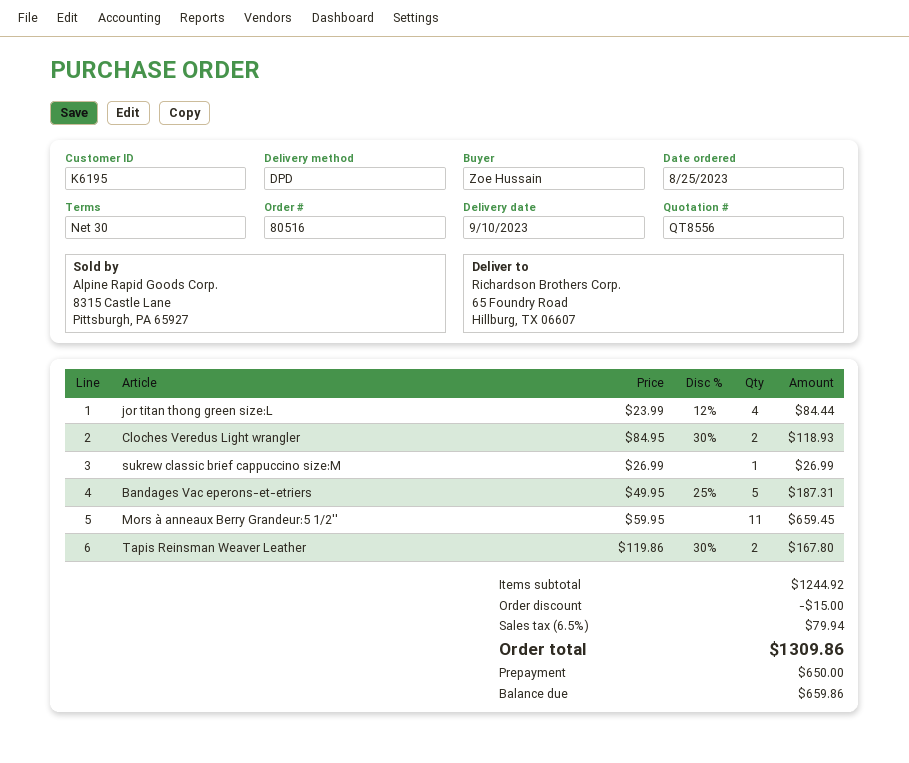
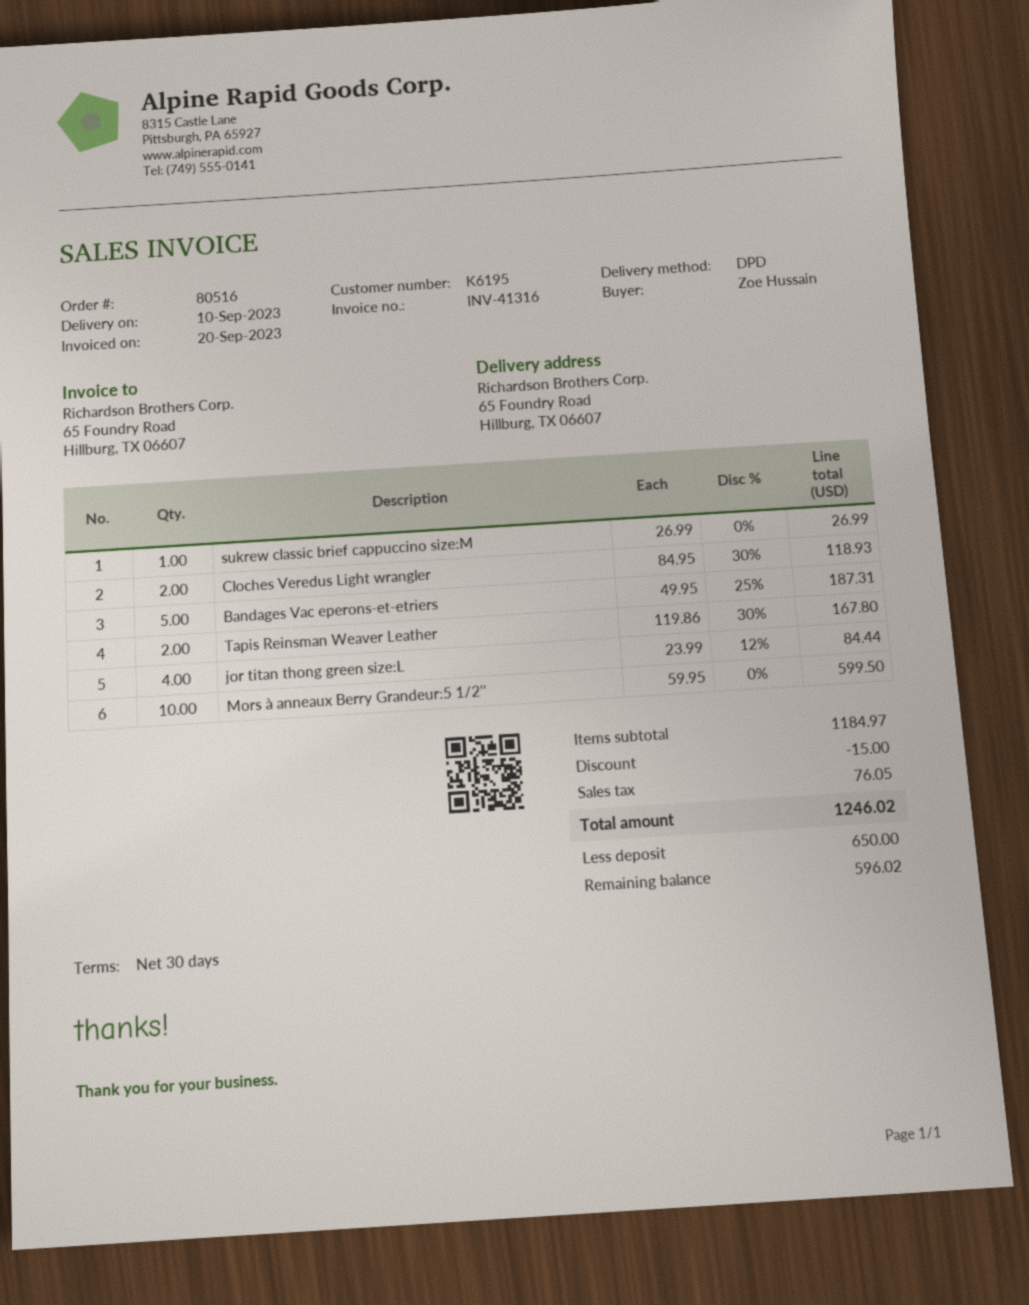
Mors à anneaux Berry Grandeur:5 1/2'': 11 x 59.95 = 659.45 -> 10 x 59.95 = 599.50
subtotal: 1244.92 -> 1184.97
tax: 79.94 -> 76.05
total: 1309.86 -> 1246.02
balance: 659.86 -> 596.02

